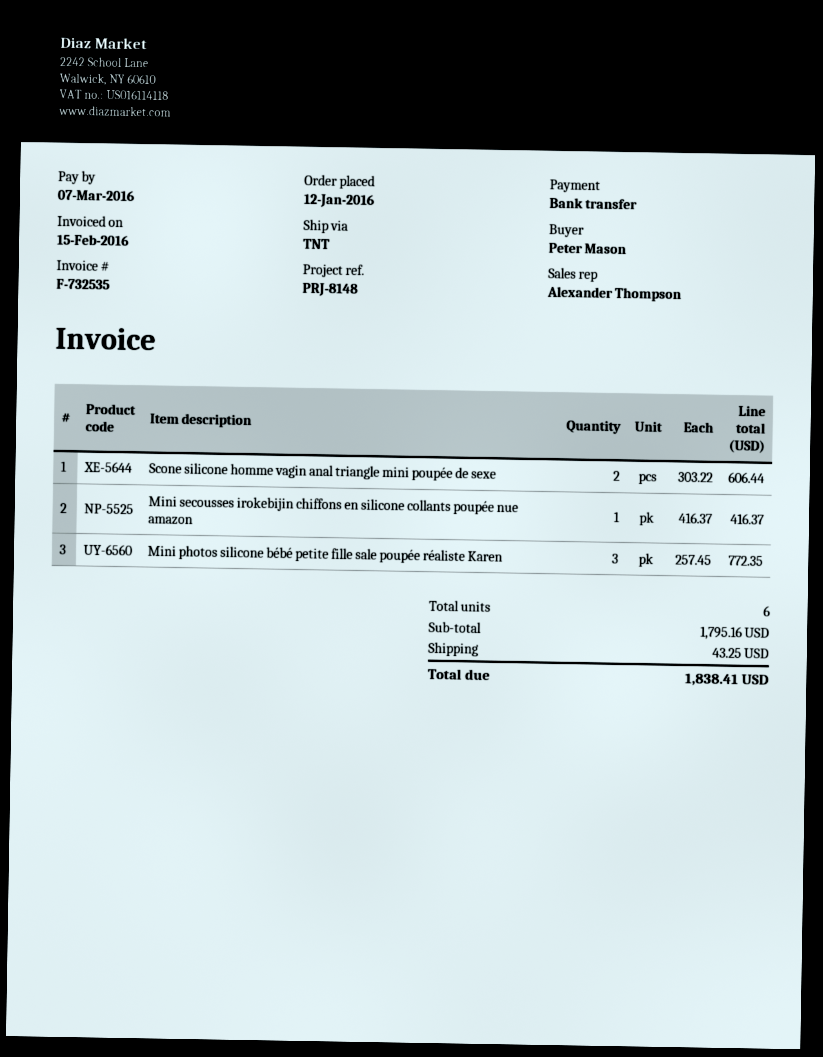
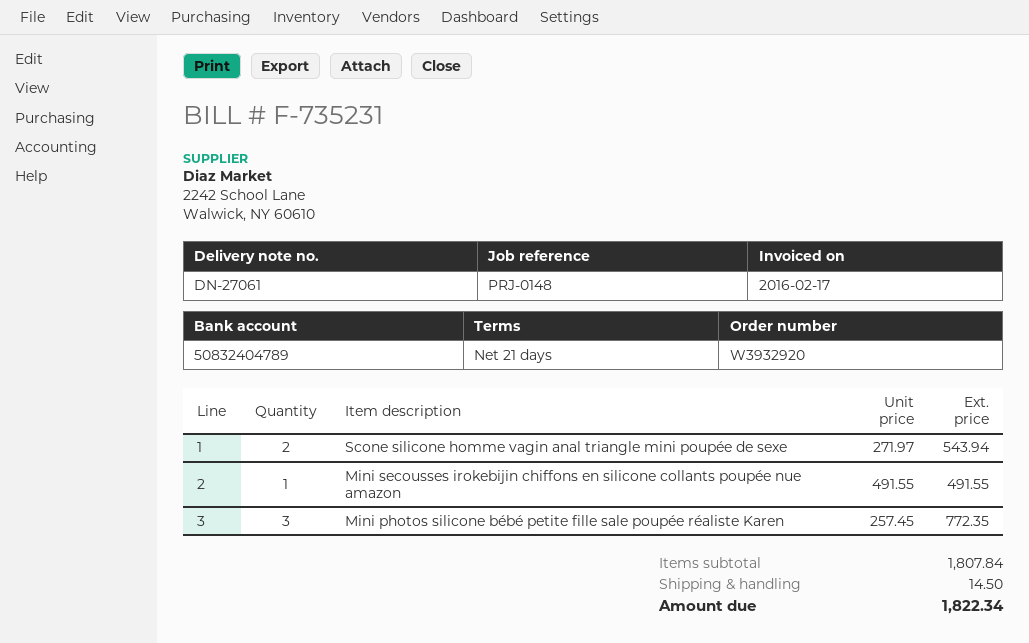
invoice number: F-732535 -> F-735231
invoice date: 2016-02-15 -> 2016-02-17
reference: PRJ-8148 -> PRJ-0148
Scone silicone homme vagin anal triangle mini poupée de sexe: 2 x 303.22 = 606.44 -> 2 x 271.97 = 543.94
Mini secousses irokebijin chiffons en silicone collants poupée nue amazon: 1 x 416.37 = 416.37 -> 1 x 491.55 = 491.55
subtotal: 1795.16 -> 1807.84
shipping: 43.25 -> 14.50
total: 1838.41 -> 1822.34

